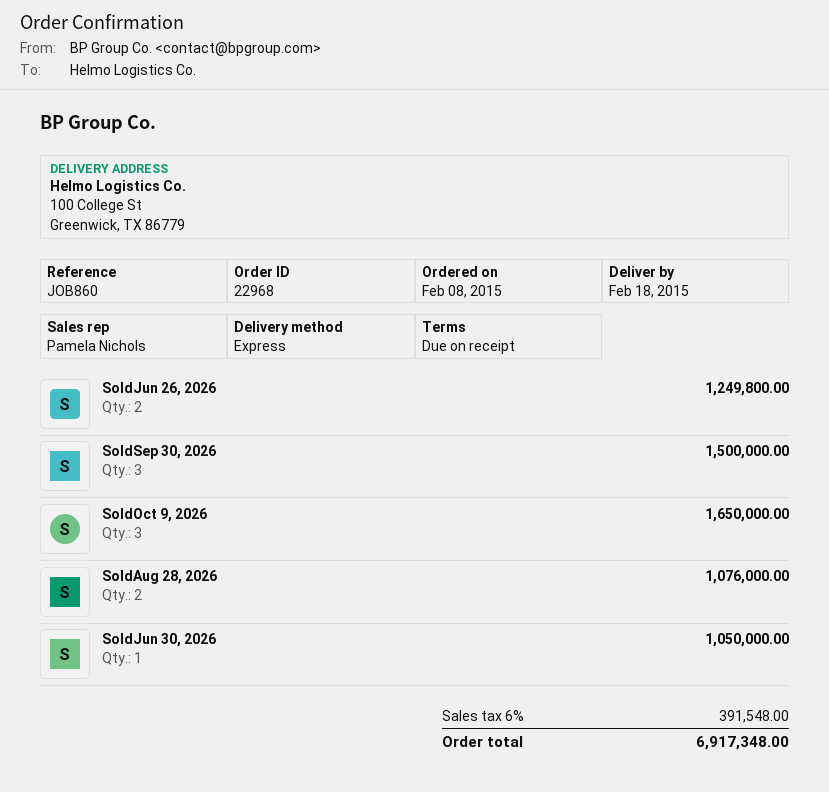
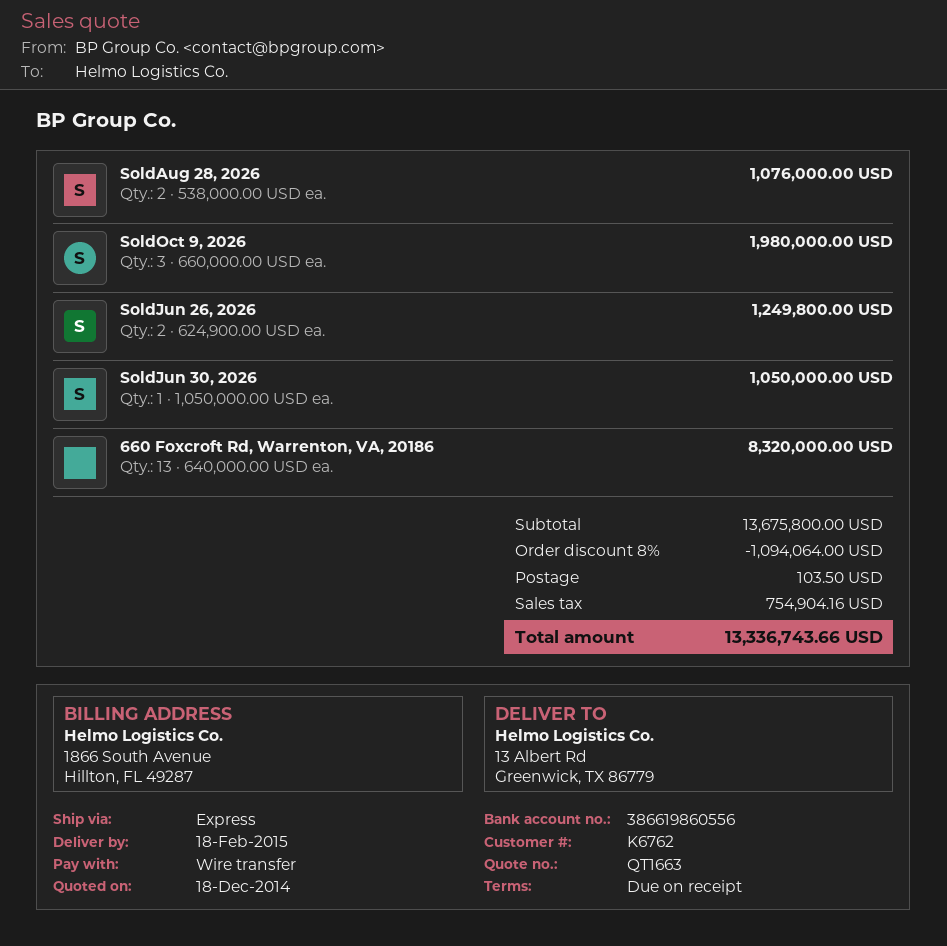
ship to: 100 College St, Greenwick, TX 86779 -> 13 Albert Rd, Greenwick, TX 86779
SoldSep 30, 2026: 3 for 1500000.00 -> none
SoldOct 9, 2026: 3 for 1650000.00 -> 3 for 1980000.00
660 Foxcroft Rd, Warrenton, VA, 20186: none -> 13 for 8320000.00
discount: none -> 8% = 1094064.00
shipping: none -> 103.50
tax: 391548.00 -> 754904.16
total: 6917348.00 -> 13336743.66

